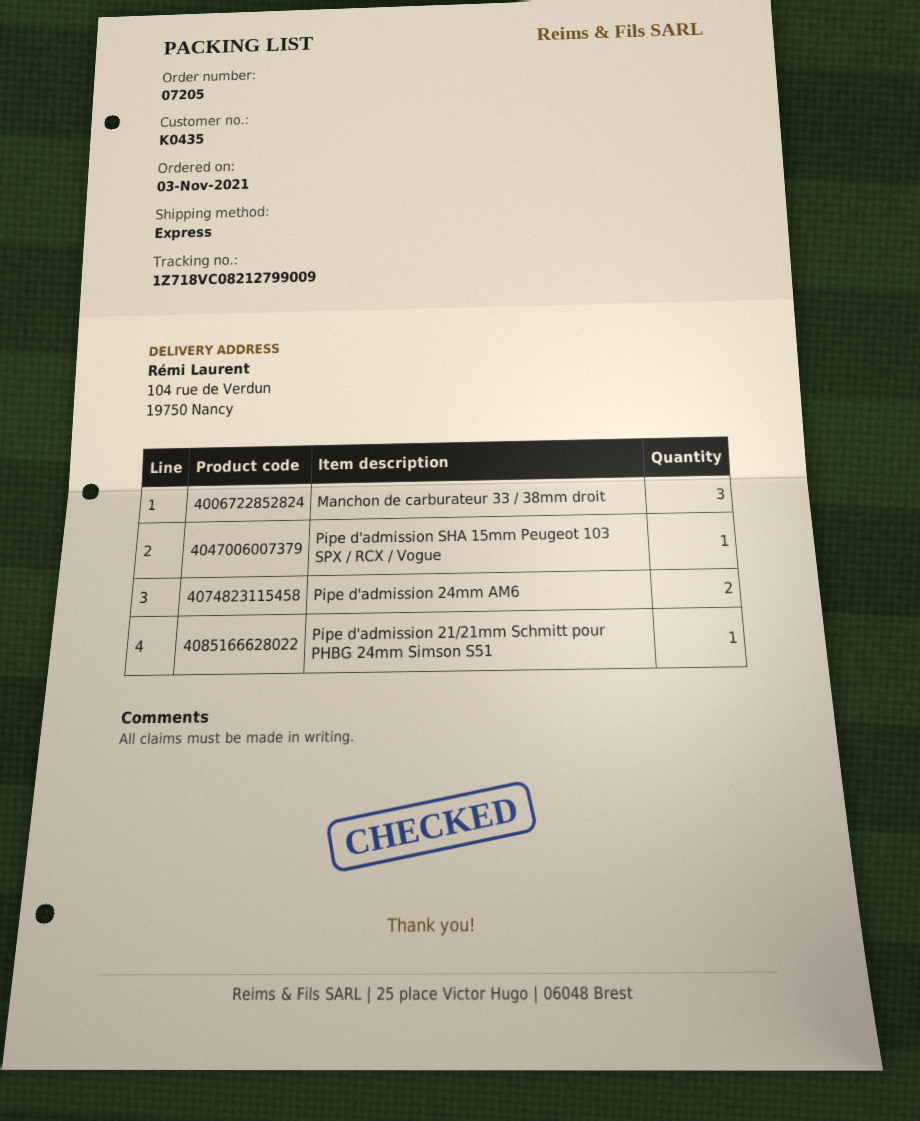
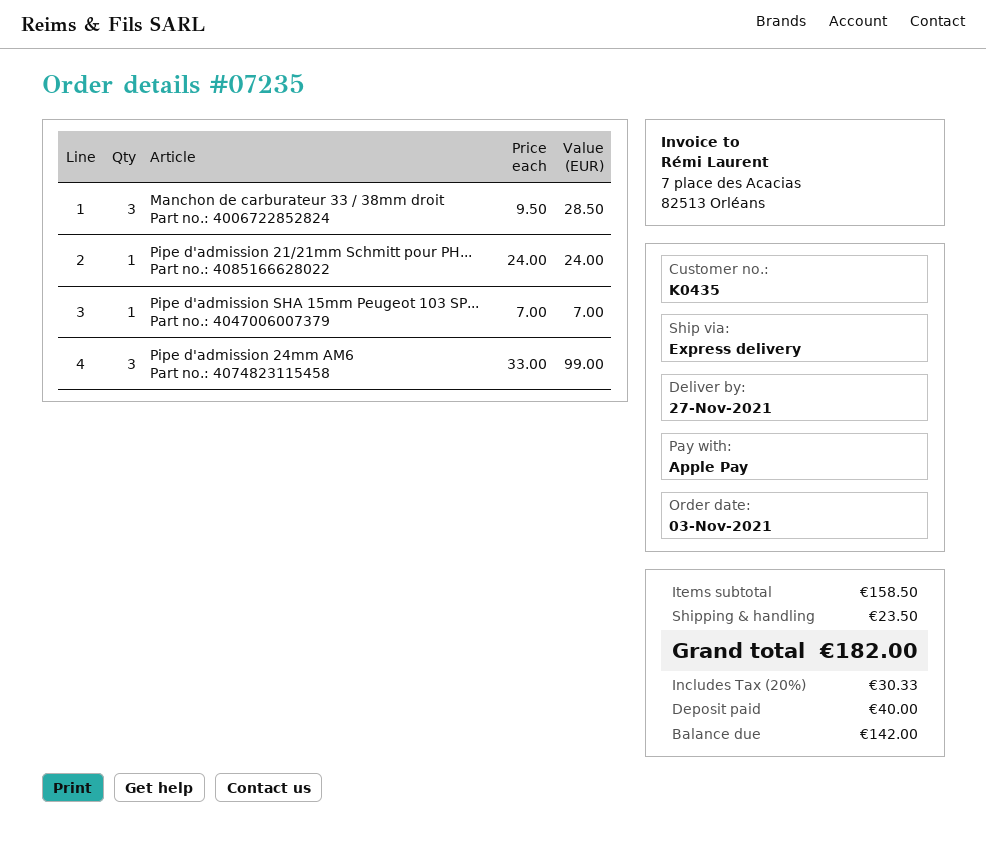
order number: 07205 -> 07235
Pipe d'admission 24mm AM6: 2 -> 3

